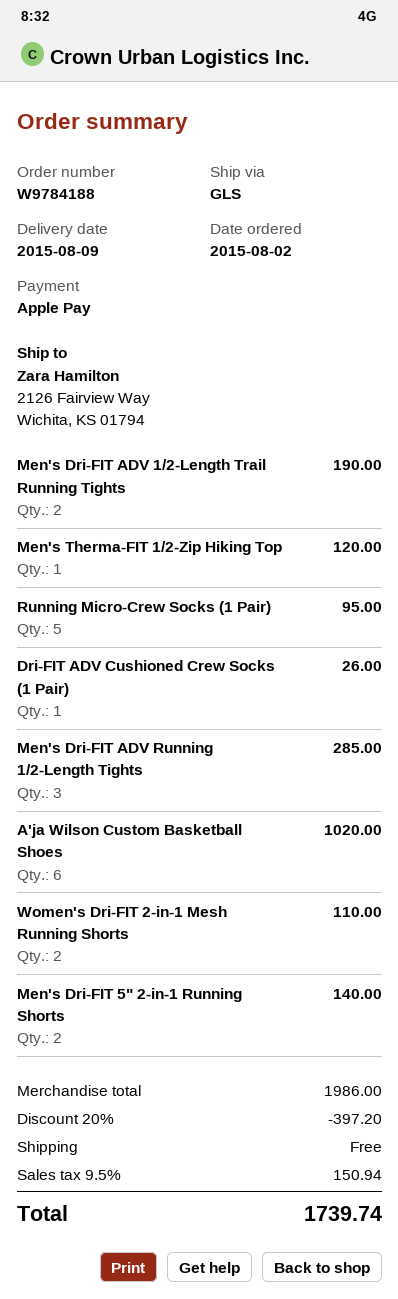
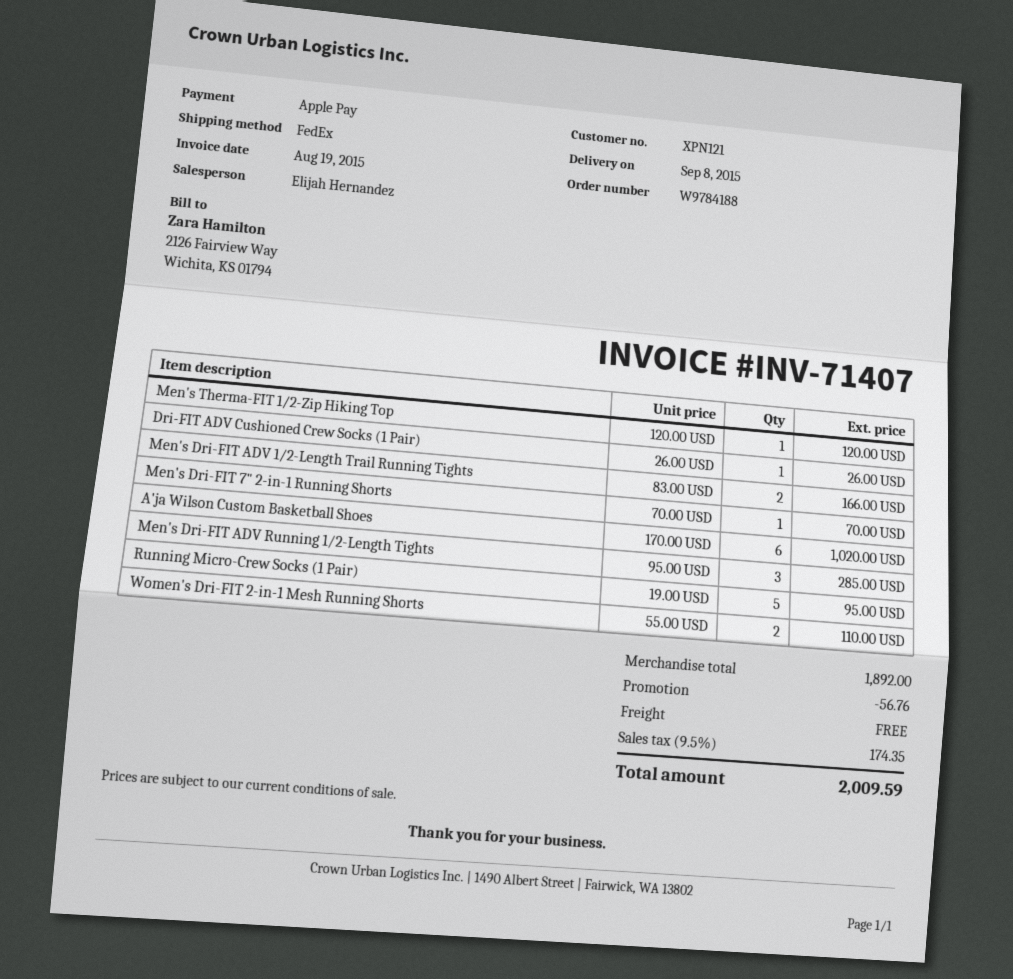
delivery date: 2015-08-09 -> 2015-09-08
shipping method: GLS -> FedEx
Men's Dri-FIT ADV 1/2-Length Trail Running Tights: 2 for 190.00 -> 2 for 166.00
Men's Dri-FIT 5" 2-in-1 Running Shorts: 2 for 140.00 -> none
Men's Dri-FIT 7" 2-in-1 Running Shorts: none -> 1 for 70.00
subtotal: 1986.00 -> 1892.00
discount: 397.20 -> 56.76
tax: 9.5% = 150.94 -> 9.5% = 174.35
total: 1739.74 -> 2009.59

